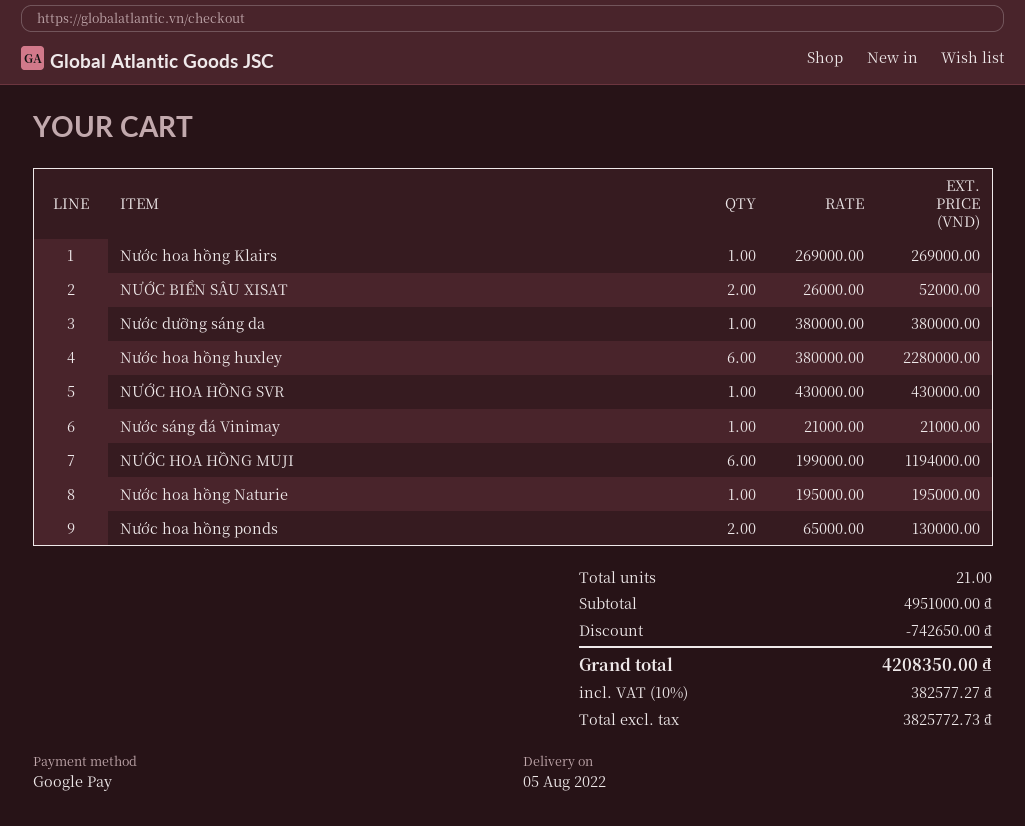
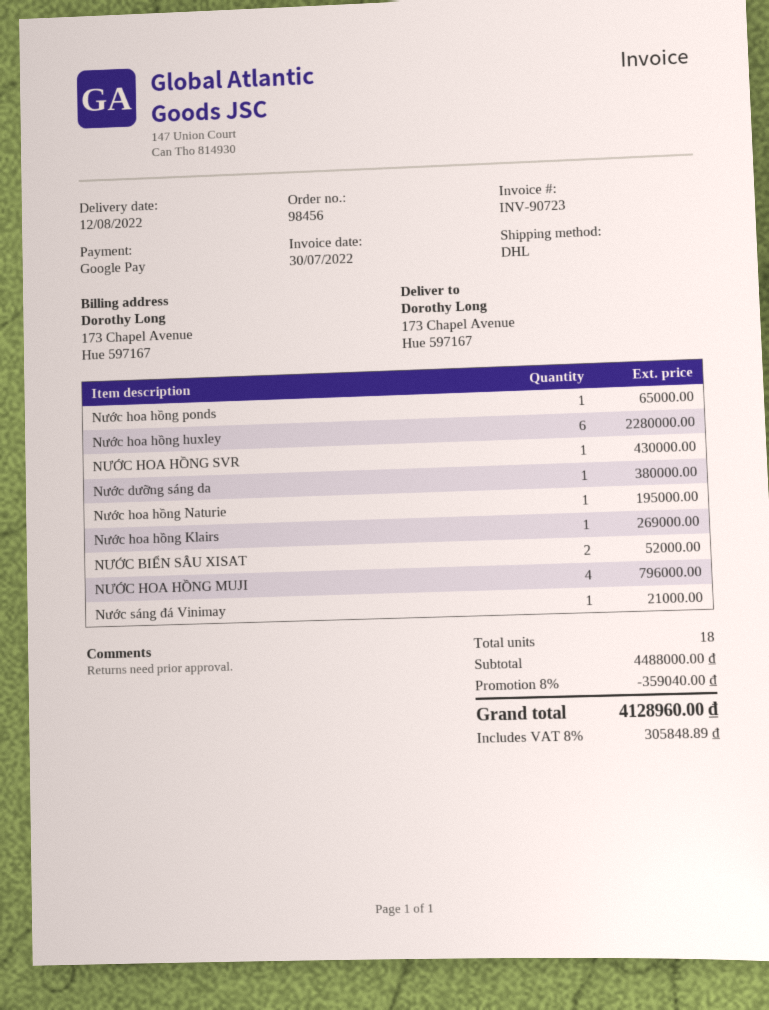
delivery date: 2022-08-05 -> 2022-08-12
NƯỚC HOA HỒNG MUJI: 6 for 1194000.00 -> 4 for 796000.00
Nước hoa hồng ponds: 2 for 130000.00 -> 1 for 65000.00
total quantity: 21 -> 18
subtotal: 4951000.00 -> 4488000.00
discount: 742650.00 -> 359040.00
tax: 10% = 382577.27 -> 8% = 305848.89
total: 4208350.00 -> 4128960.00

